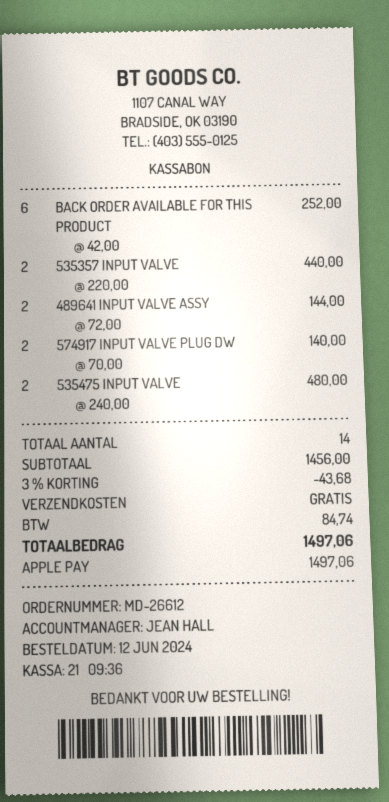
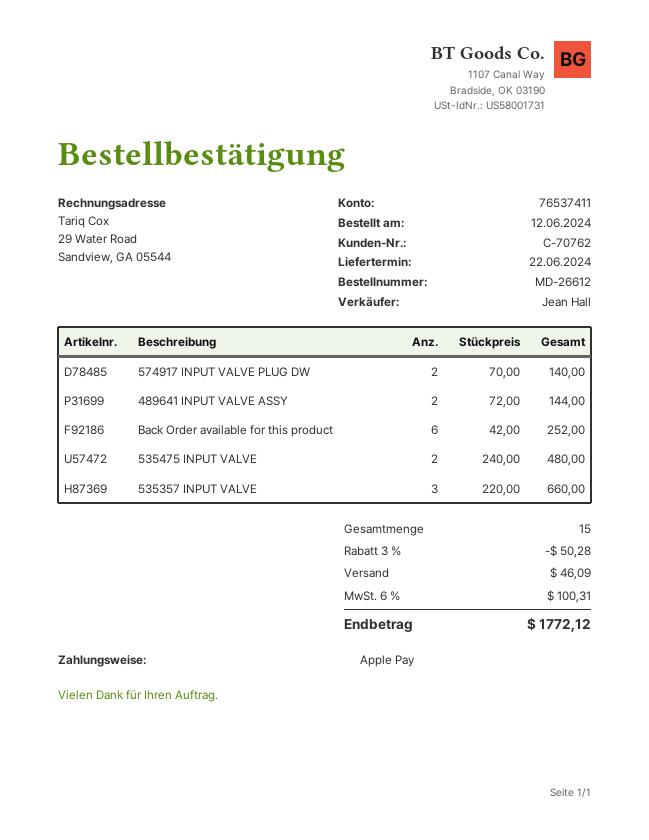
535357 INPUT VALVE: 2 x 220.00 = 440.00 -> 3 x 220.00 = 660.00
total quantity: 14 -> 15
discount: 3% = 43.68 -> 3% = 50.28
shipping: 0.00 -> 46.09
tax: 84.74 -> 100.31
total: 1497.06 -> 1772.12

